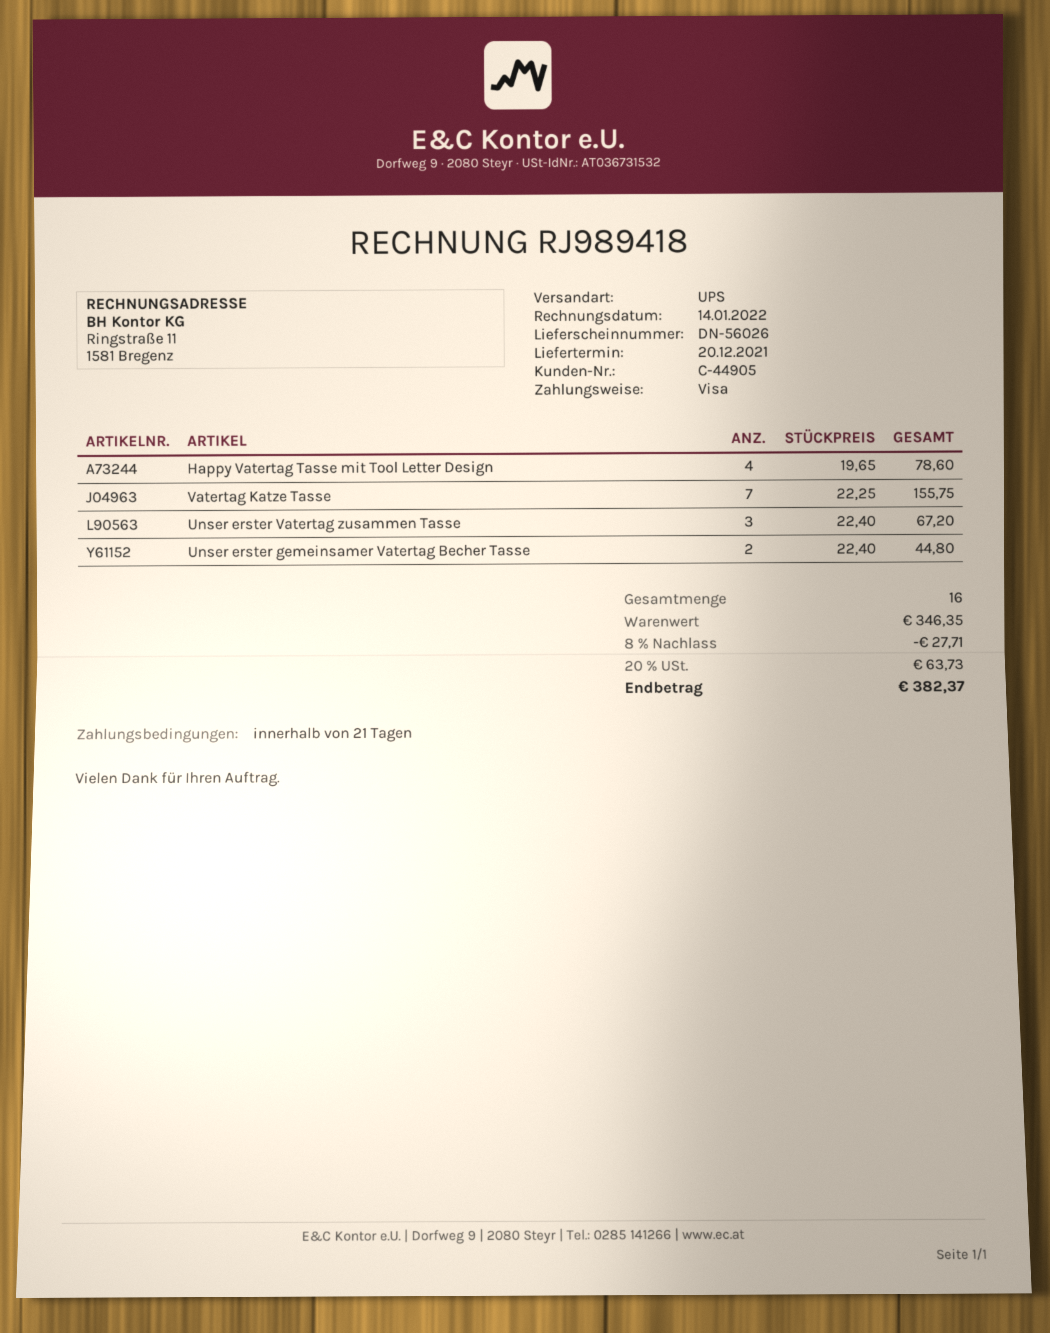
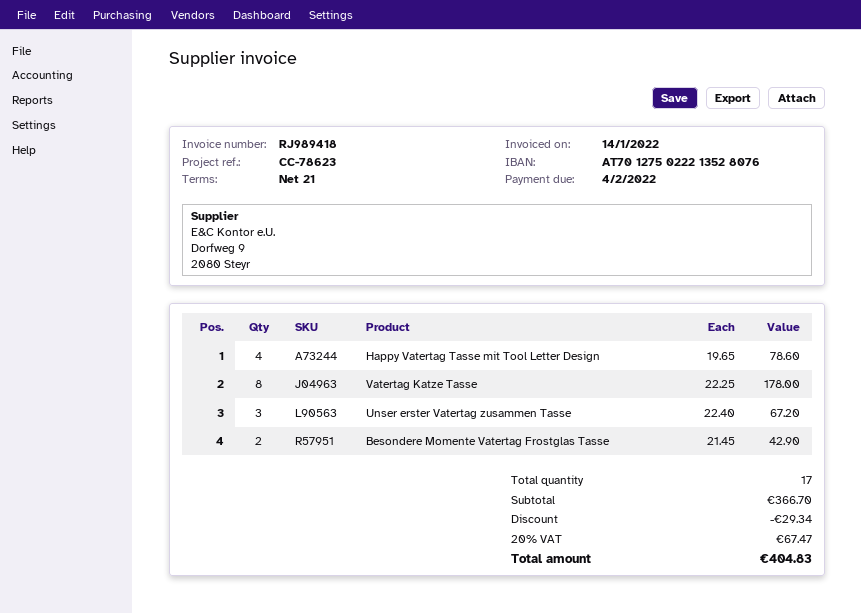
Vatertag Katze Tasse: 7 x 22.25 = 155.75 -> 8 x 22.25 = 178.00
Unser erster gemeinsamer Vatertag Becher Tasse: 2 x 22.40 = 44.80 -> none
Besondere Momente Vatertag Frostglas Tasse: none -> 2 x 21.45 = 42.90
total quantity: 16 -> 17
subtotal: 346.35 -> 366.70
discount: 27.71 -> 29.34
tax: 20% = 63.73 -> 20% = 67.47
total: 382.37 -> 404.83

